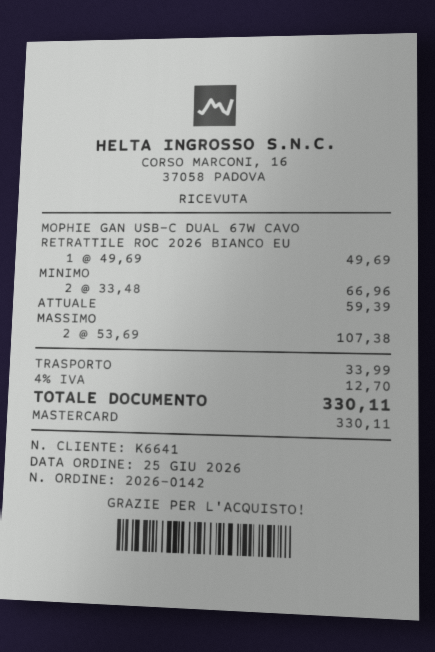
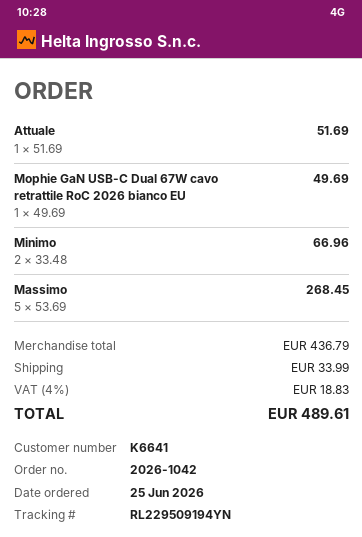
order number: 2026-0142 -> 2026-1042
ATTUALE: 1 x 59.39 = 59.39 -> 1 x 51.69 = 51.69
MASSIMO: 2 x 53.69 = 107.38 -> 5 x 53.69 = 268.45
tax: 4% = 12.70 -> 4% = 18.83
total: 330.11 -> 489.61

